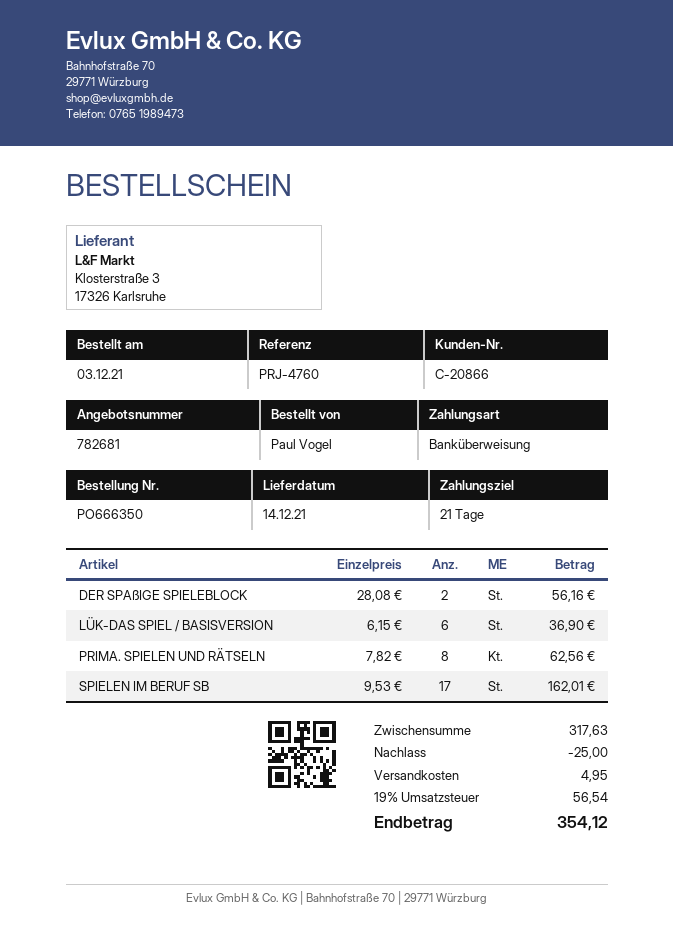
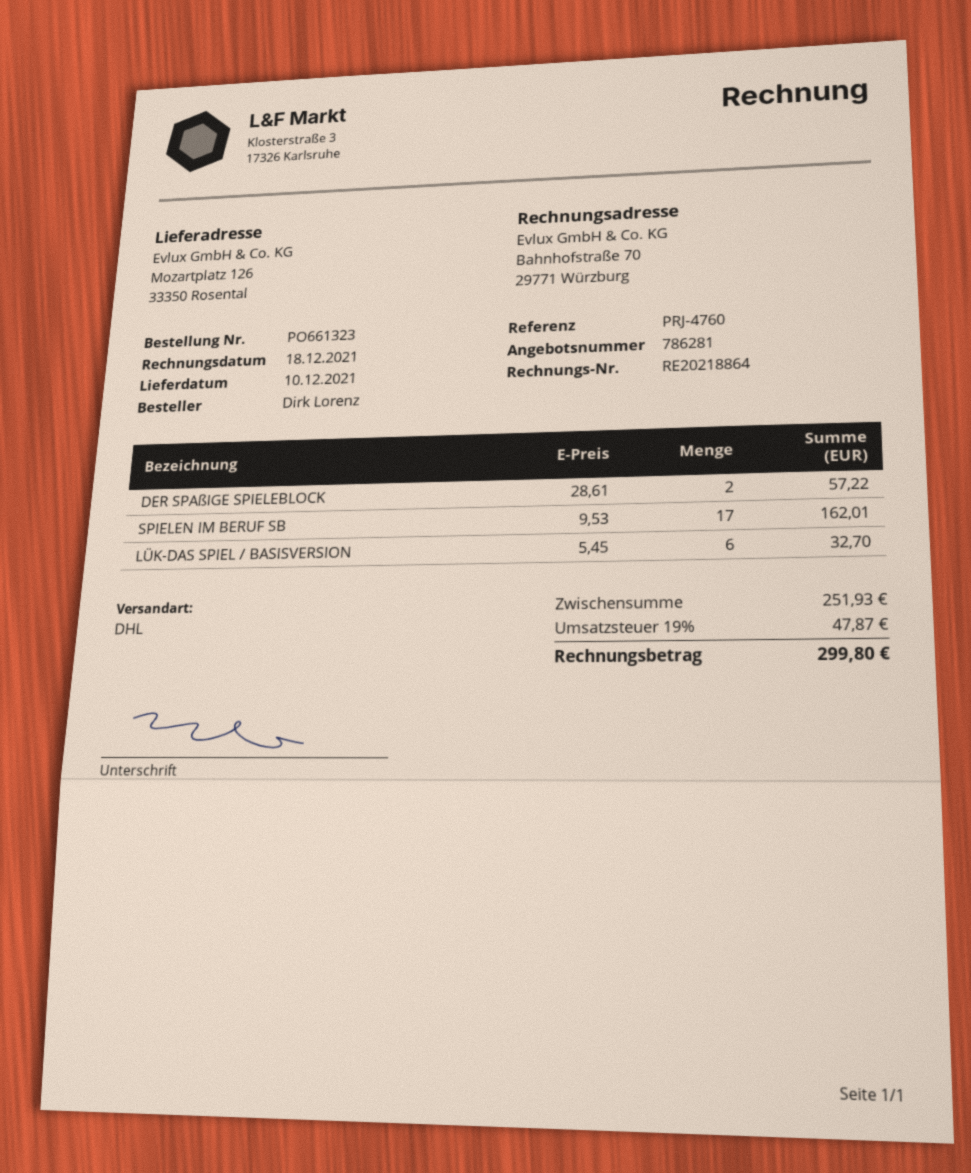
quote number: 782681 -> 786281
order number: PO666350 -> PO661323
delivery date: 2021-12-14 -> 2021-12-10
ordered by: Paul Vogel -> Dirk Lorenz
DER SPAßIGE SPIELEBLOCK: 2 x 28.08 = 56.16 -> 2 x 28.61 = 57.22
LÜK-DAS SPIEL / BASISVERSION: 6 x 6.15 = 36.90 -> 6 x 5.45 = 32.70
PRIMA. SPIELEN UND RÄTSELN: 8 x 7.82 = 62.56 -> none
subtotal: 317.63 -> 251.93
discount: 25.00 -> none
shipping: 4.95 -> none
tax: 19% = 56.54 -> 19% = 47.87
total: 354.12 -> 299.80

